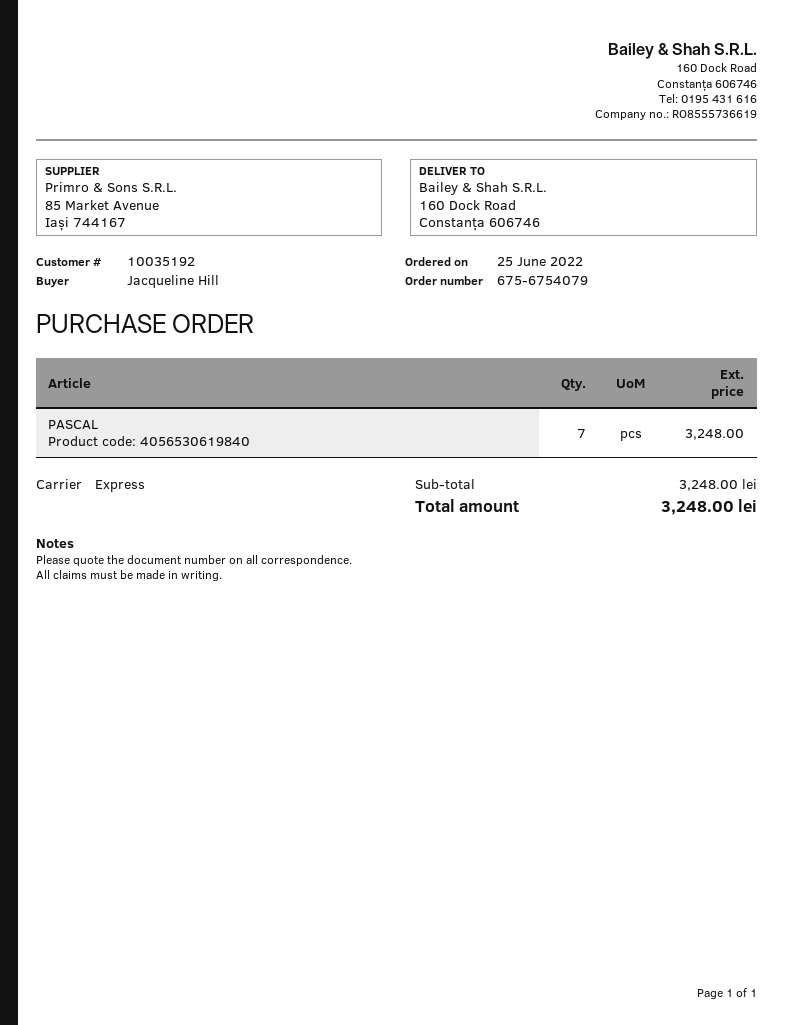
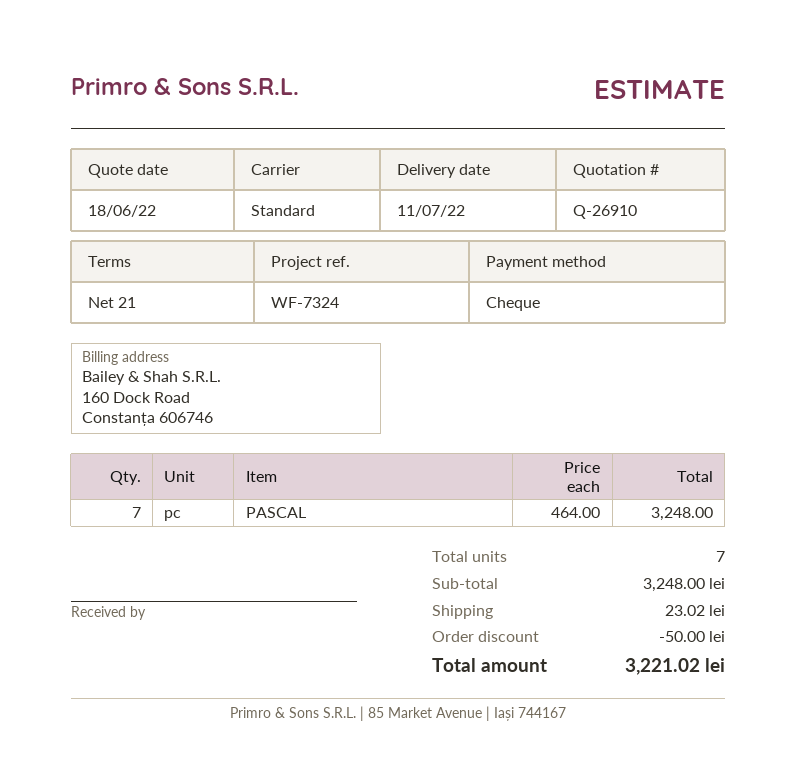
shipping method: express -> standard
discount: none -> 50.00
shipping: none -> 23.02
total: 3248.00 -> 3221.02

